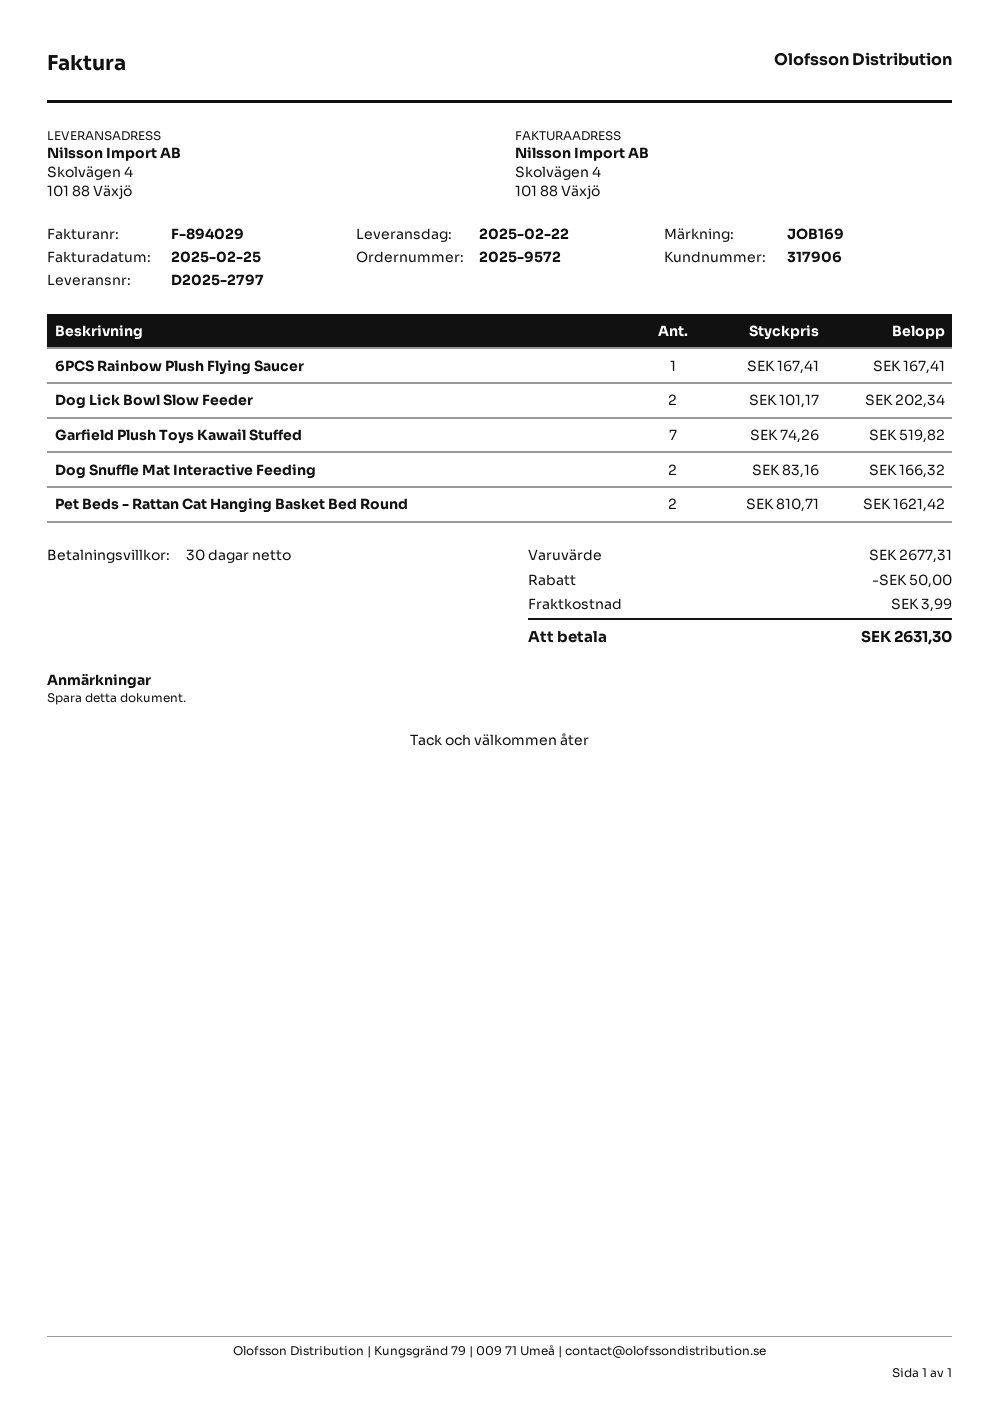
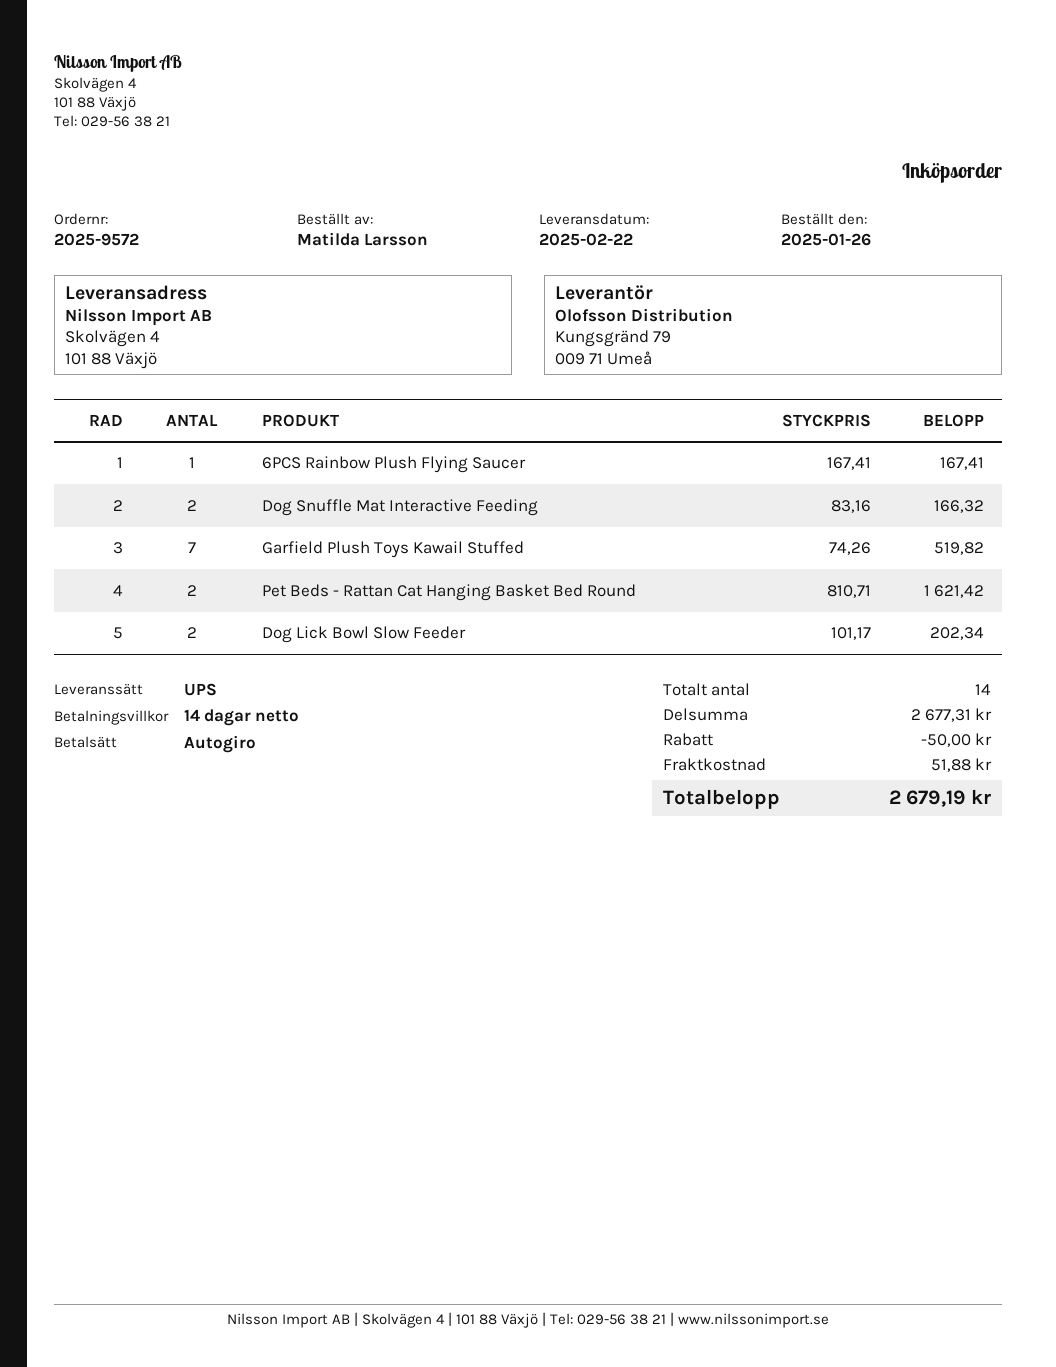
payment terms: 30 days -> 14 days
shipping: 3.99 -> 51.88
total: 2631.30 -> 2679.19

